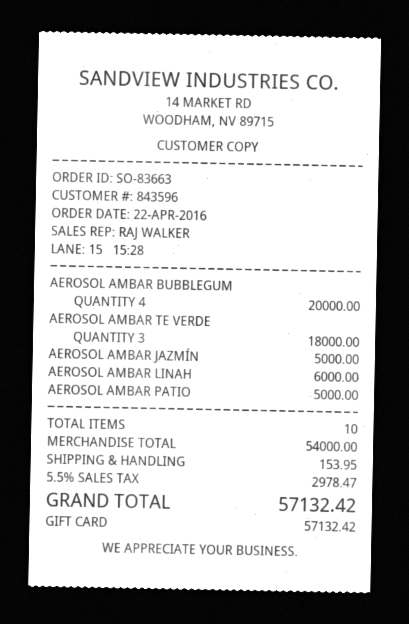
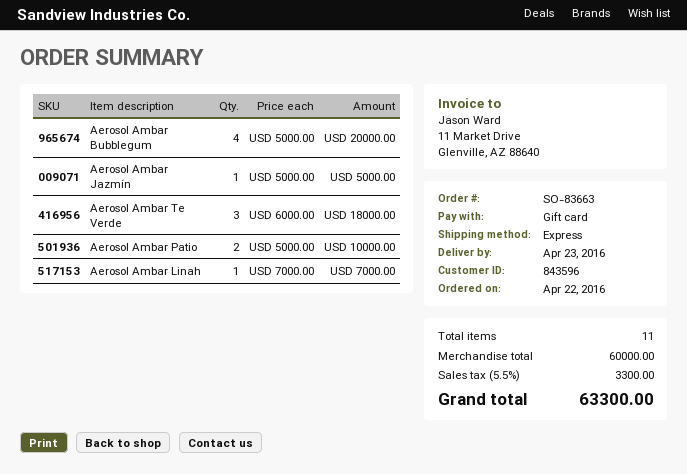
AEROSOL AMBAR LINAH: 1 for 6000.00 -> 1 for 7000.00
AEROSOL AMBAR PATIO: 1 for 5000.00 -> 2 for 10000.00
total quantity: 10 -> 11
subtotal: 54000.00 -> 60000.00
shipping: 153.95 -> none
tax: 5.5% = 2978.47 -> 5.5% = 3300.00
total: 57132.42 -> 63300.00

